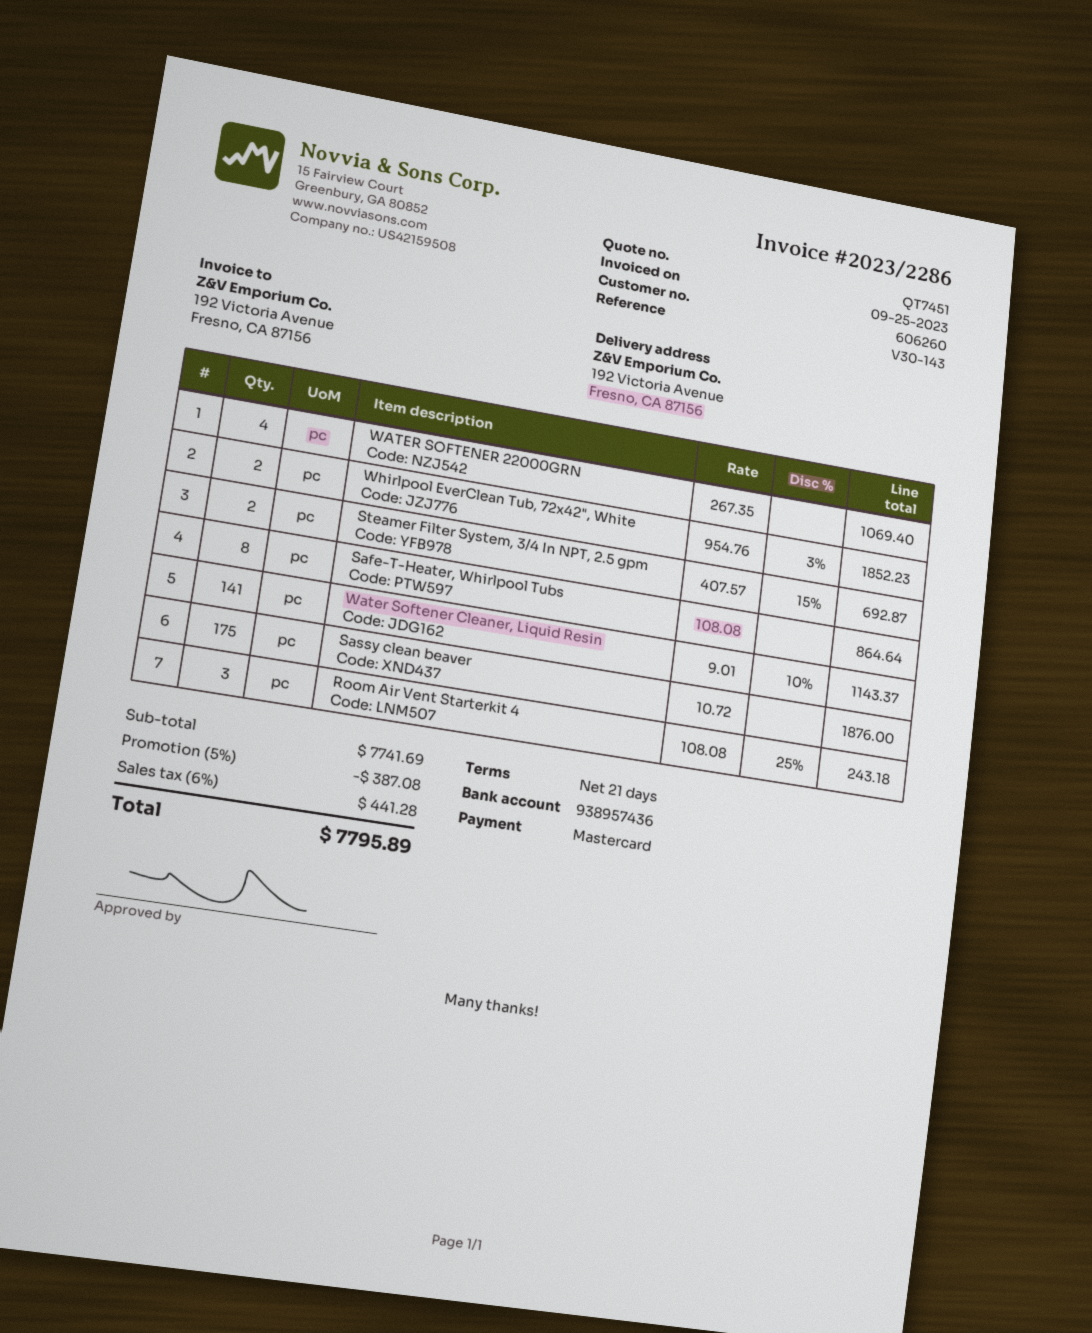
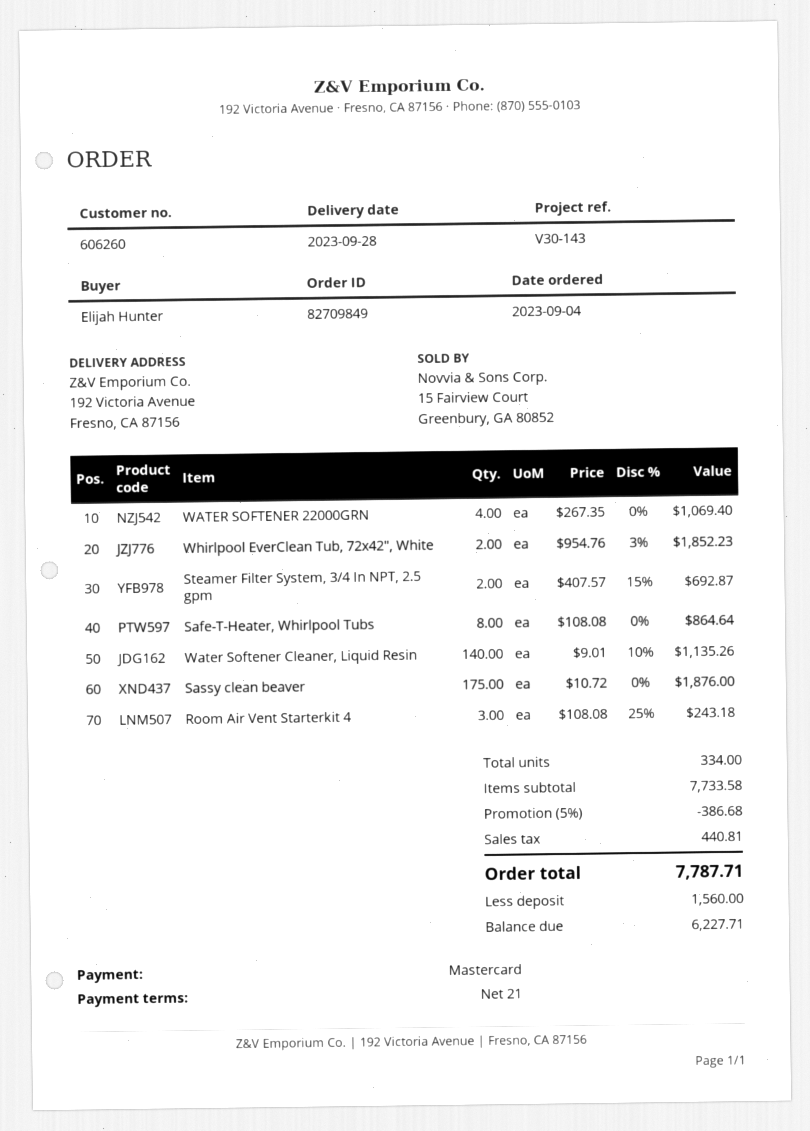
Water Softener Cleaner, Liquid Resin: 141 x 9.01 - 10% = 1143.37 -> 140 x 9.01 - 10% = 1135.26
subtotal: 7741.69 -> 7733.58
discount: 5% = 387.08 -> 5% = 386.68
tax: 441.28 -> 440.81
total: 7795.89 -> 7787.71

